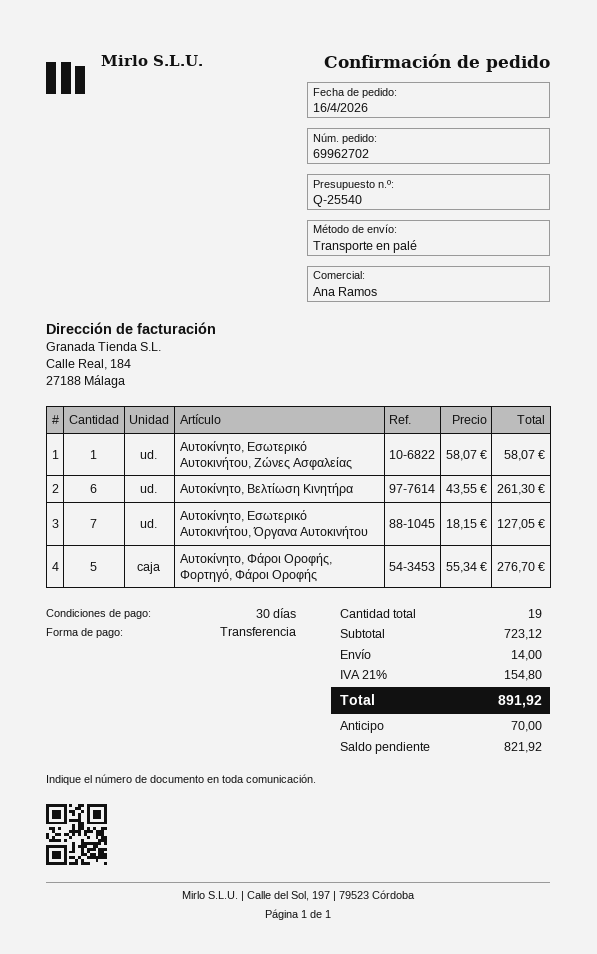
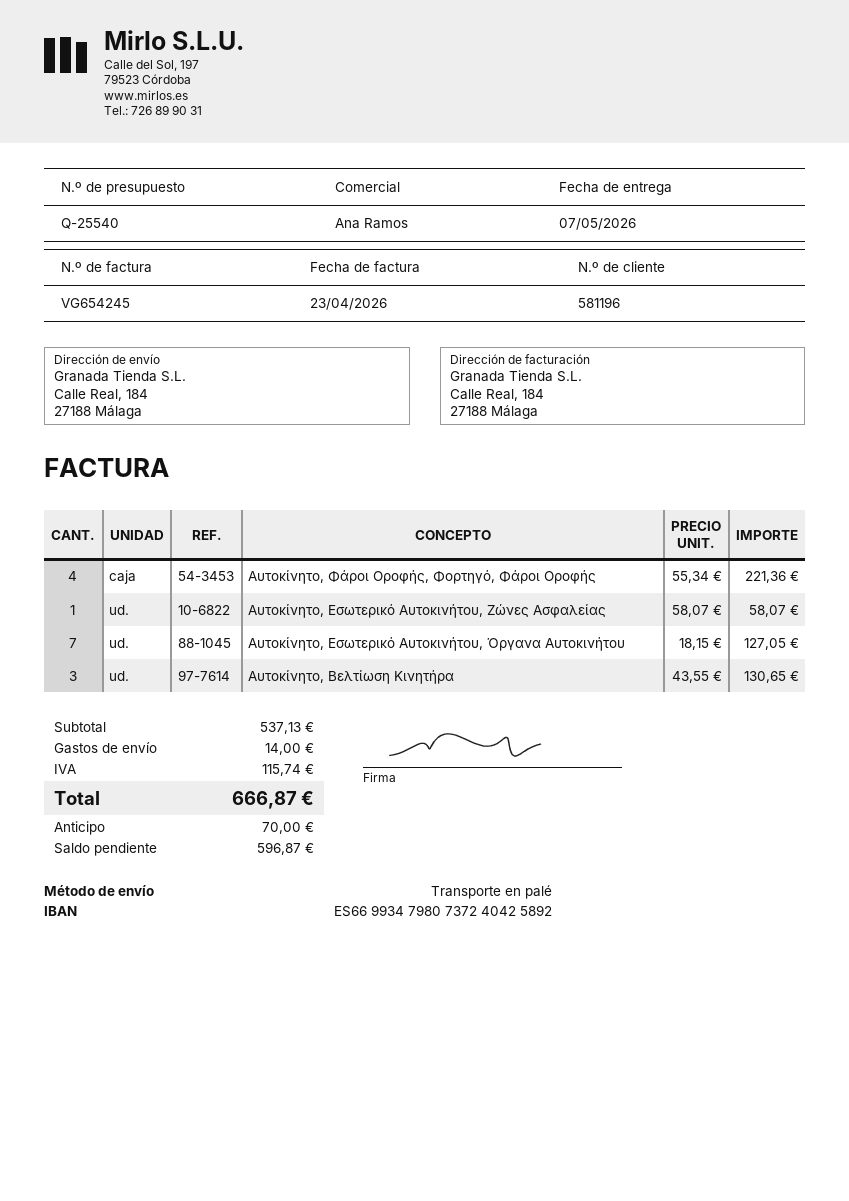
Αυτοκίνητο, Βελτίωση Κινητήρα: 6 x 43.55 = 261.30 -> 3 x 43.55 = 130.65
Αυτοκίνητο, Φάροι Οροφής, Φορτηγό, Φάροι Οροφής: 5 x 55.34 = 276.70 -> 4 x 55.34 = 221.36
subtotal: 723.12 -> 537.13
tax: 154.80 -> 115.74
total: 891.92 -> 666.87
balance: 821.92 -> 596.87

